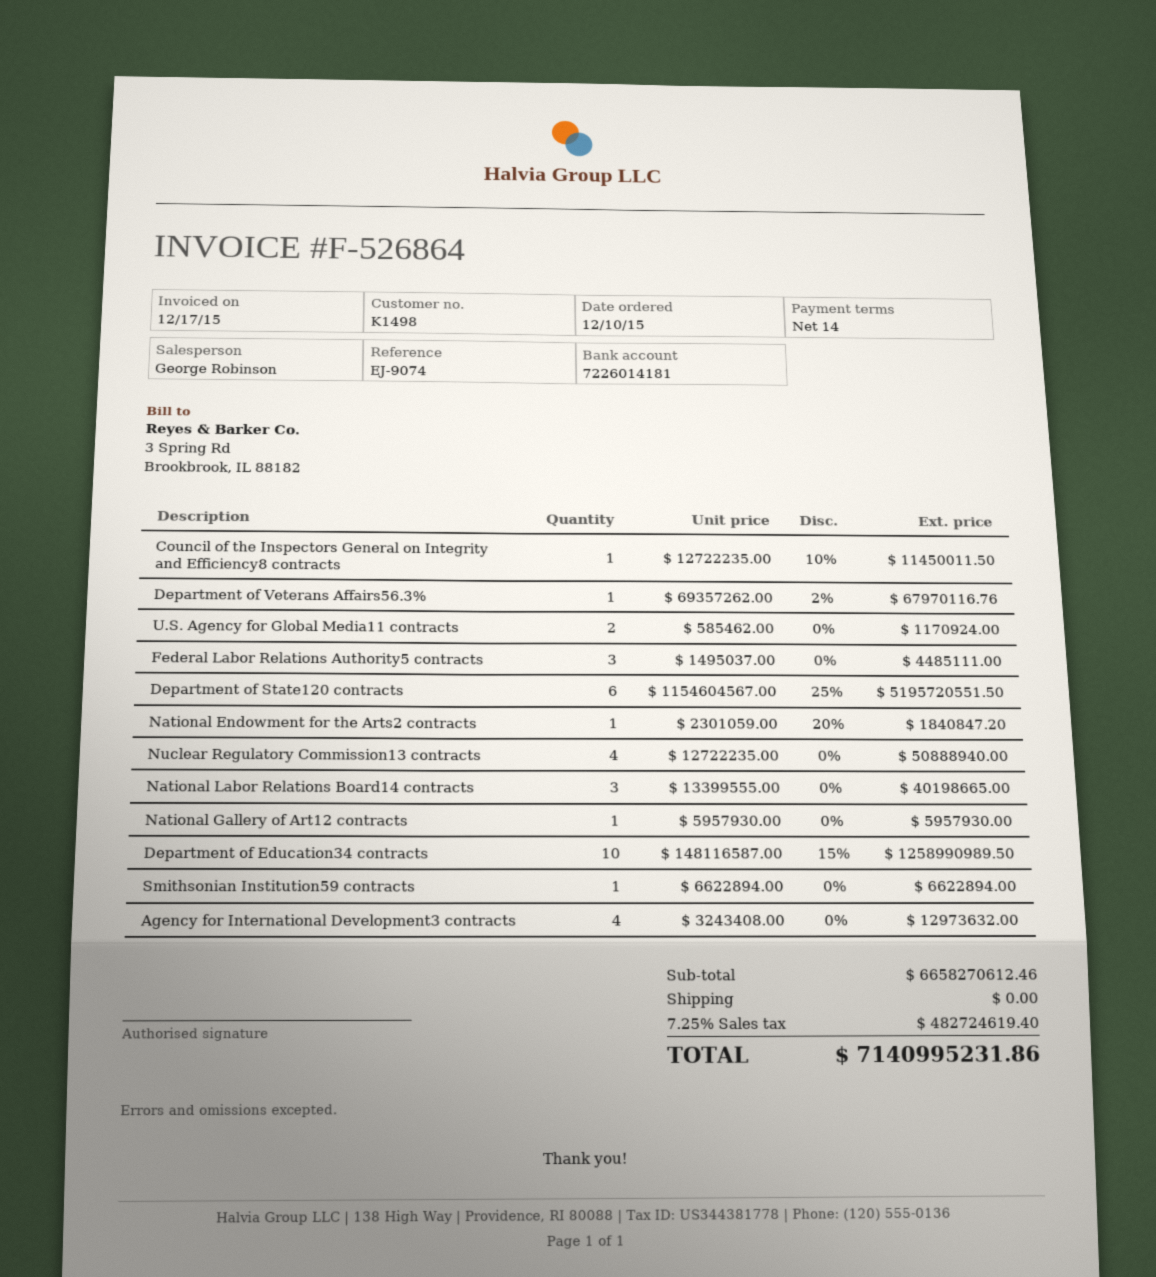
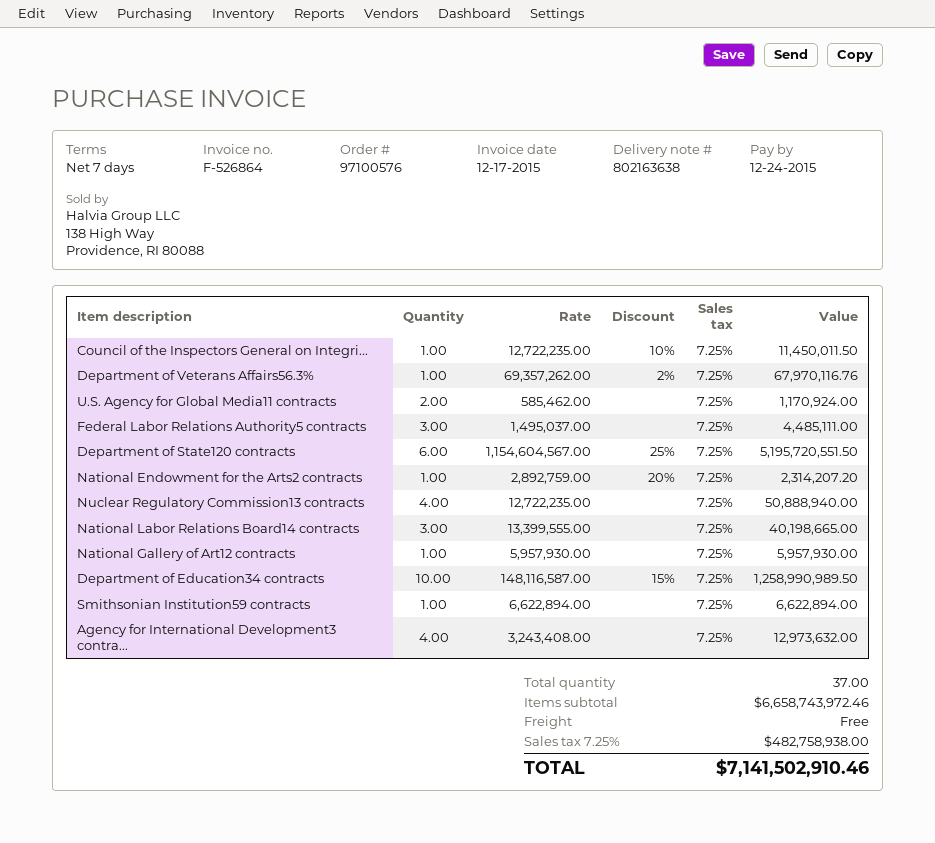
payment terms: 14 days -> 7 days
National Endowment for the Arts2 contracts: 1 x 2301059.00 - 20% = 1840847.20 -> 1 x 2892759.00 - 20% = 2314207.20
subtotal: 6658270612.46 -> 6658743972.46
tax: 7.25% = 482724619.40 -> 7.25% = 482758938.00
total: 7140995231.86 -> 7141502910.46

